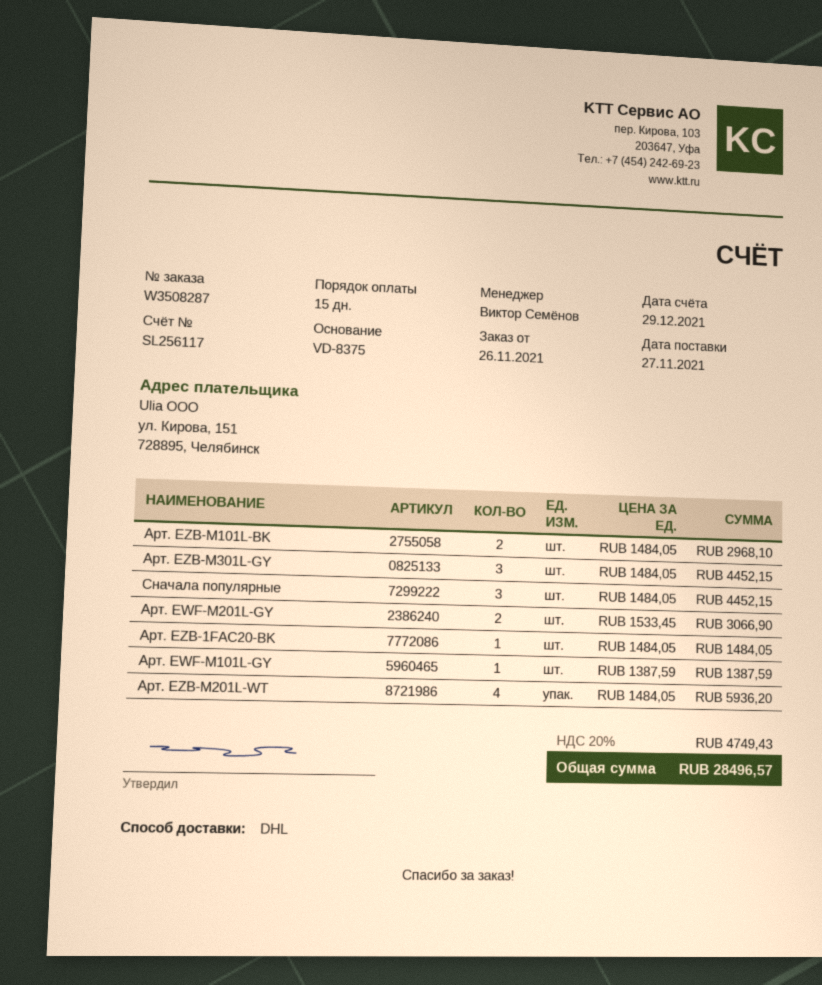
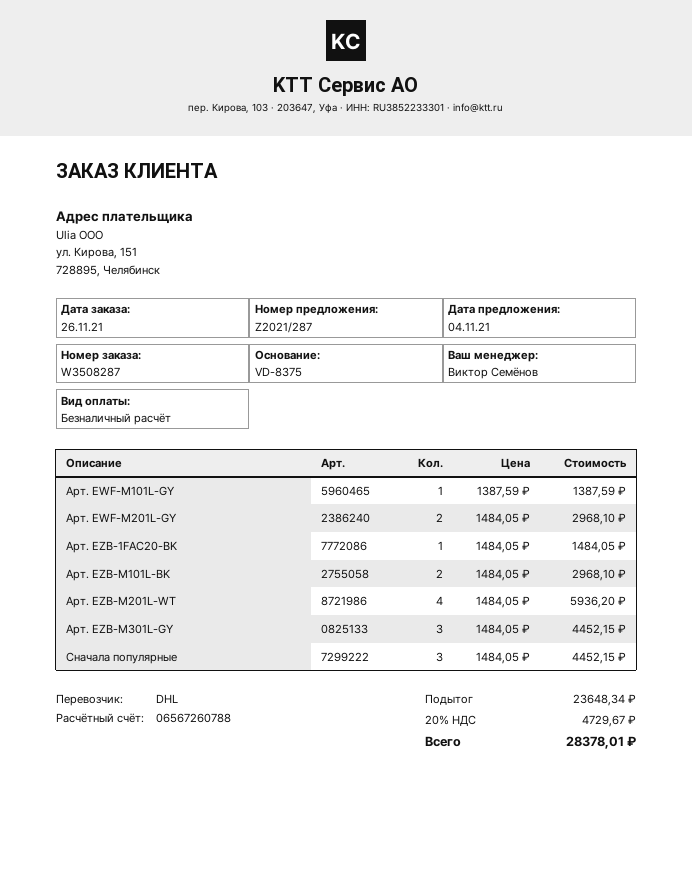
Арт. EWF-M201L-GY: 2 x 1533.45 = 3066.90 -> 2 x 1484.05 = 2968.10
tax: 20% = 4749.43 -> 20% = 4729.67
total: 28496.57 -> 28378.01

